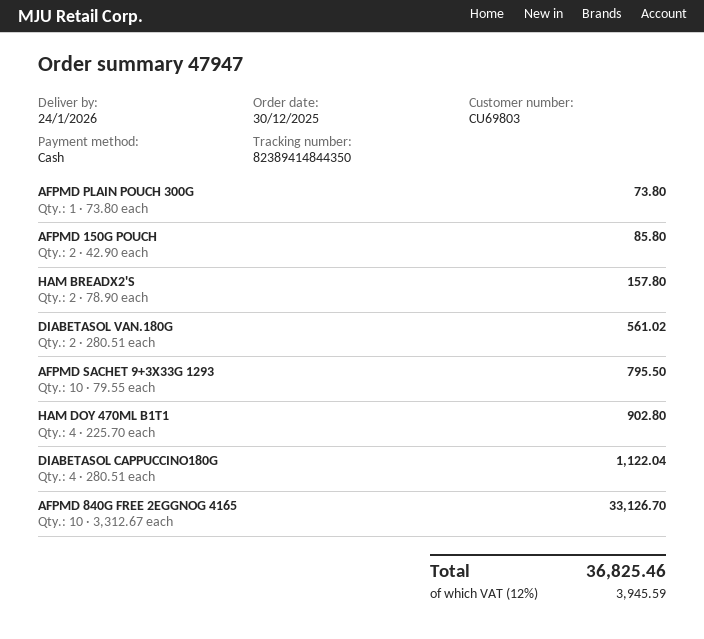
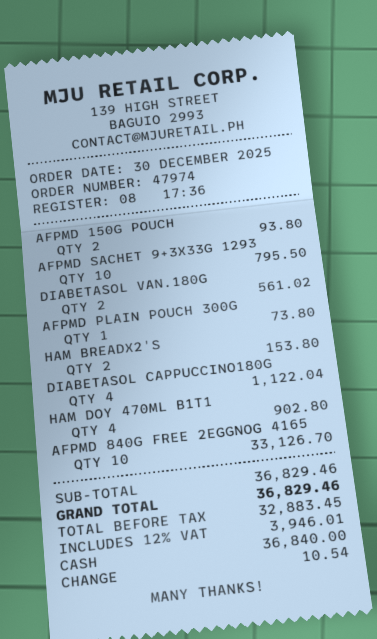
order number: 47947 -> 47974
AFPMD 150G POUCH: 2 for 85.80 -> 2 for 93.80
HAM BREADX2'S: 2 for 157.80 -> 2 for 153.80
tax: 12% = 3945.59 -> 12% = 3946.01
total: 36825.46 -> 36829.46

